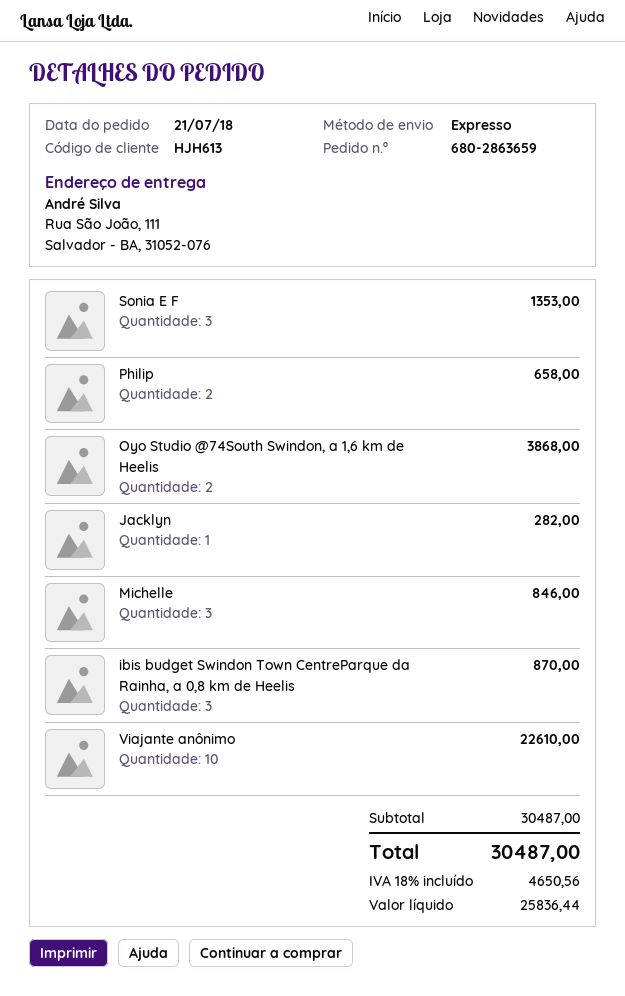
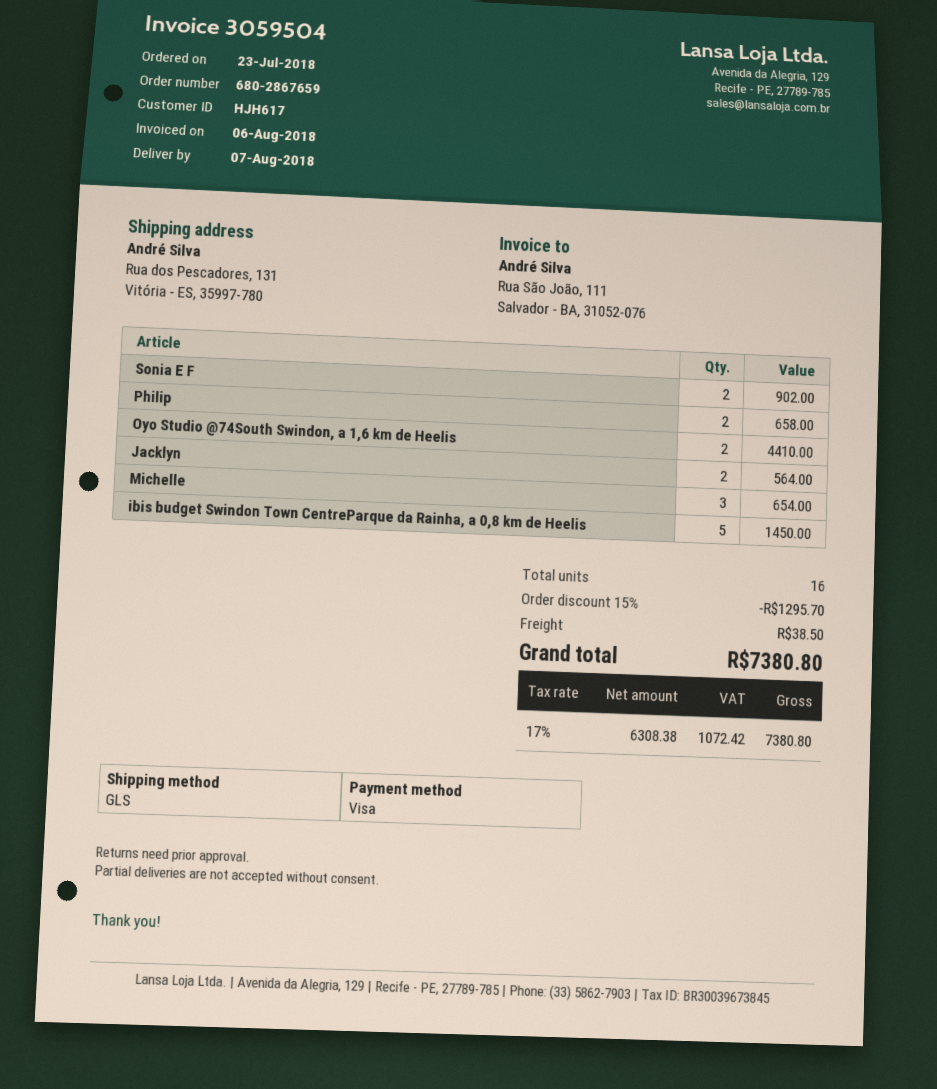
order number: 680-2863659 -> 680-2867659
order date: 2018-07-21 -> 2018-07-23
customer number: HJH613 -> HJH617
shipping method: express -> GLS
ship to: Rua São João, 111, Salvador - BA, 31052-076 -> Rua dos Pescadores, 131, Vitória - ES, 35997-780
Sonia E F: 3 for 1353.00 -> 2 for 902.00
Oyo Studio @74South Swindon, a 1,6 km de Heelis: 2 for 3868.00 -> 2 for 4410.00
Jacklyn: 1 for 282.00 -> 2 for 564.00
Michelle: 3 for 846.00 -> 3 for 654.00
ibis budget Swindon Town CentreParque da Rainha, a 0,8 km de Heelis: 3 for 870.00 -> 5 for 1450.00
Viajante anônimo: 10 for 22610.00 -> none
discount: none -> 15% = 1295.70
shipping: none -> 38.50
net: 25836.44 -> 6308.38
tax: 18% = 4650.56 -> 17% = 1072.42
total: 30487.00 -> 7380.80

